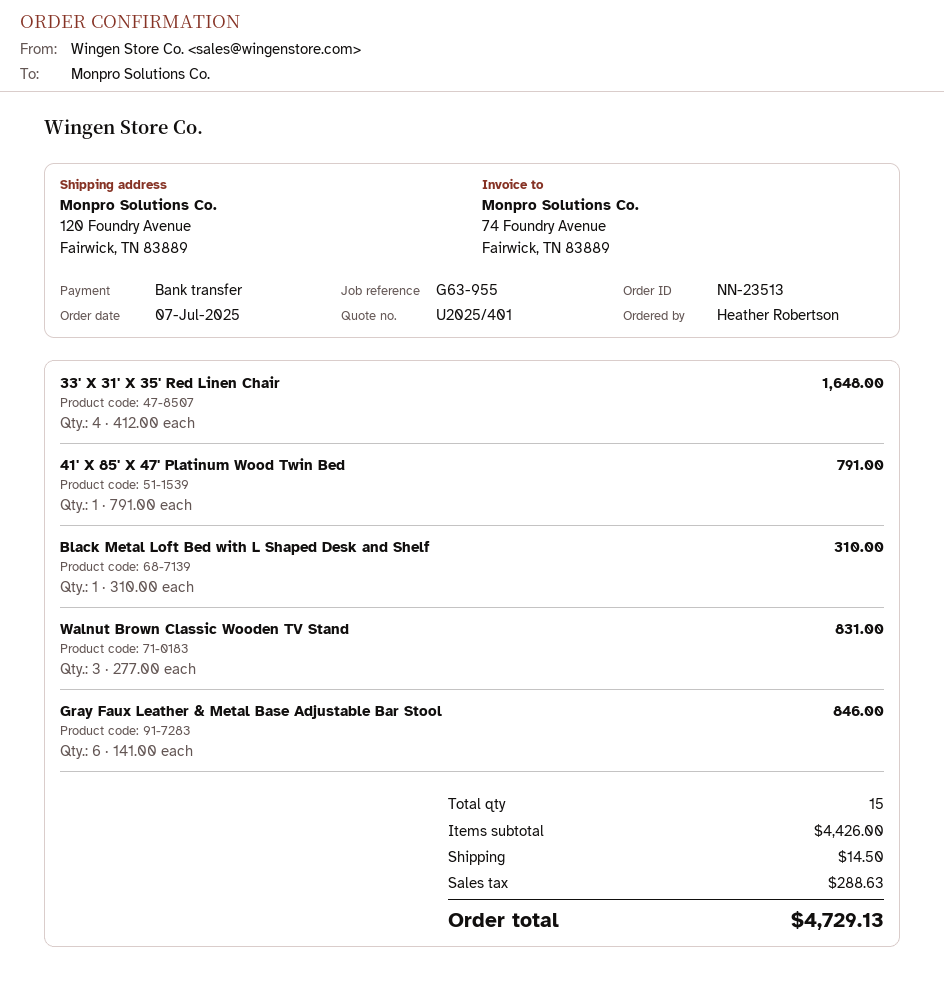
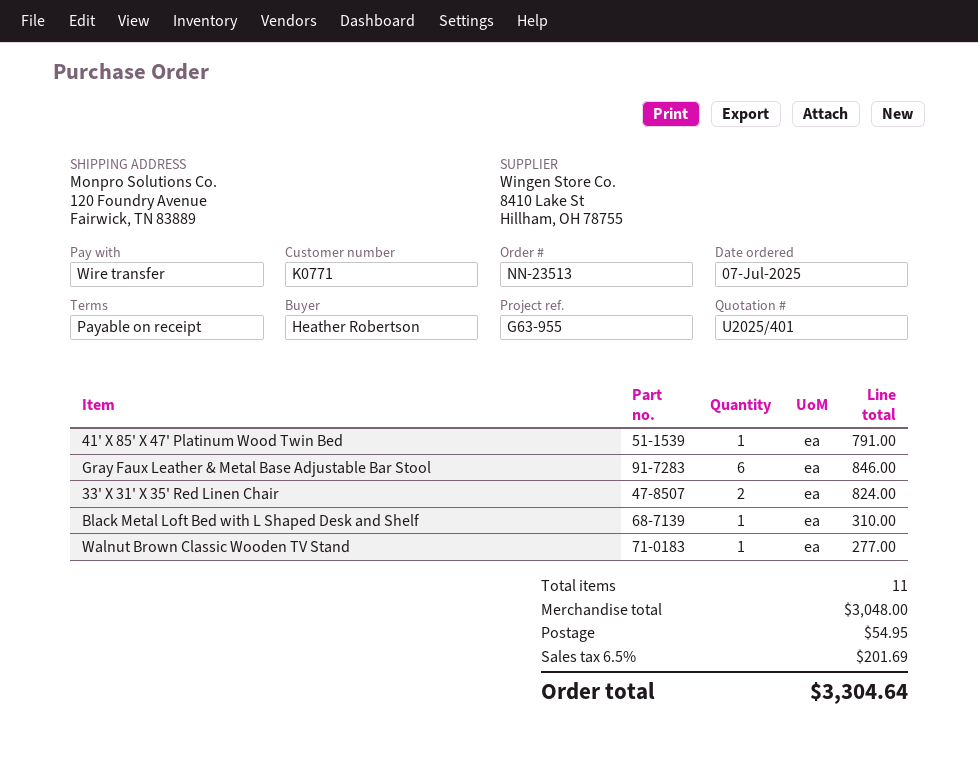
33' X 31' X 35' Red Linen Chair: 4 for 1648.00 -> 2 for 824.00
Walnut Brown Classic Wooden TV Stand: 3 for 831.00 -> 1 for 277.00
total quantity: 15 -> 11
subtotal: 4426.00 -> 3048.00
shipping: 14.50 -> 54.95
tax: 288.63 -> 201.69
total: 4729.13 -> 3304.64

